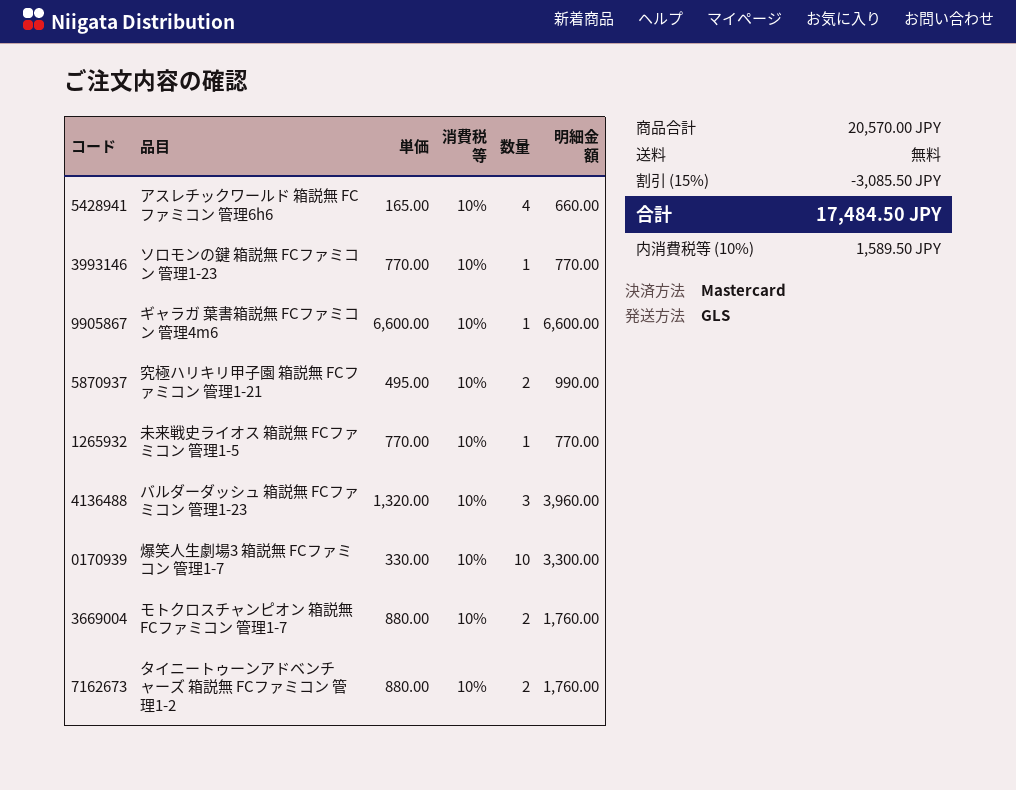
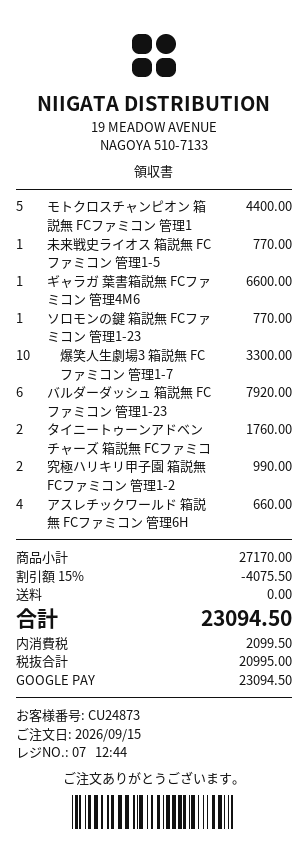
payment method: Mastercard -> Google Pay
バルダーダッシュ 箱説無 FCファミコン 管理1-23: 3 for 3960.00 -> 6 for 7920.00
モトクロスチャンピオン 箱説無 FCファミコン 管理1-7: 2 for 1760.00 -> 5 for 4400.00
subtotal: 20570.00 -> 27170.00
discount: 15% = 3085.50 -> 15% = 4075.50
tax: 1589.50 -> 2099.50
total: 17484.50 -> 23094.50

